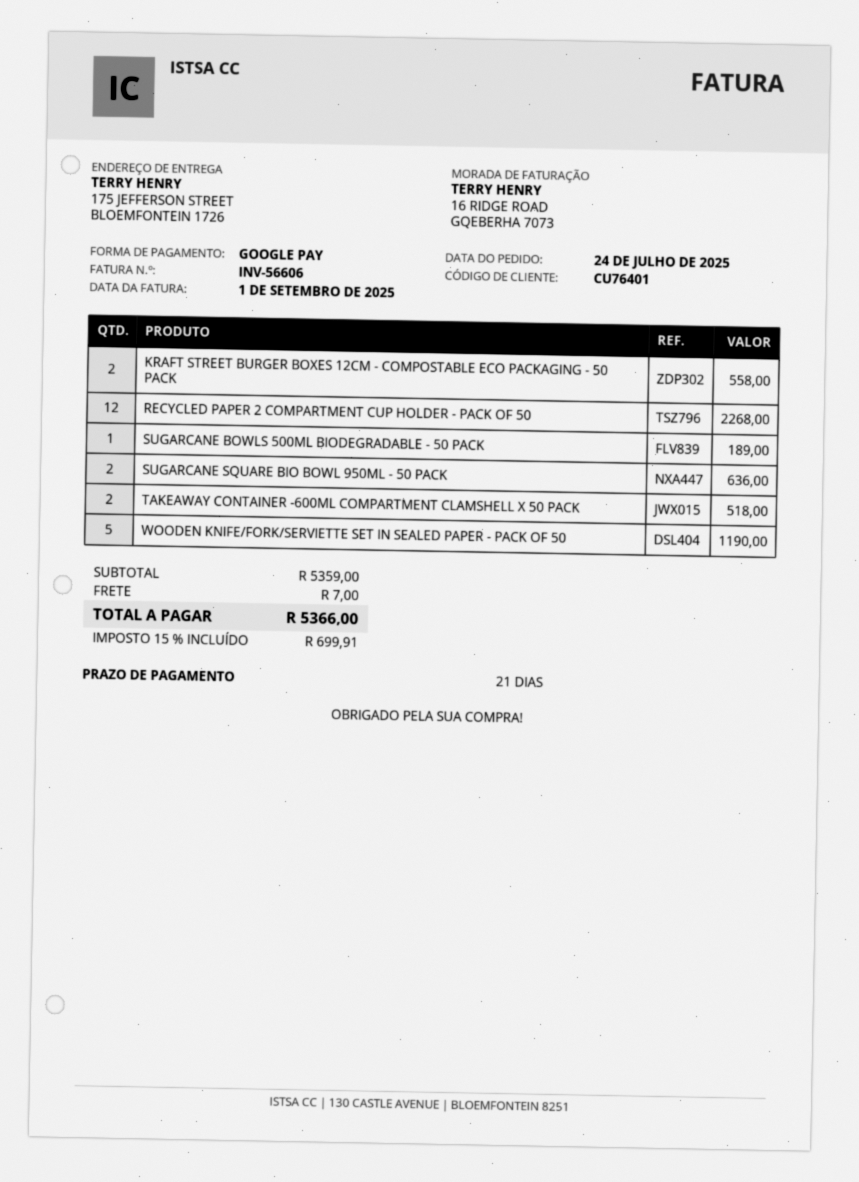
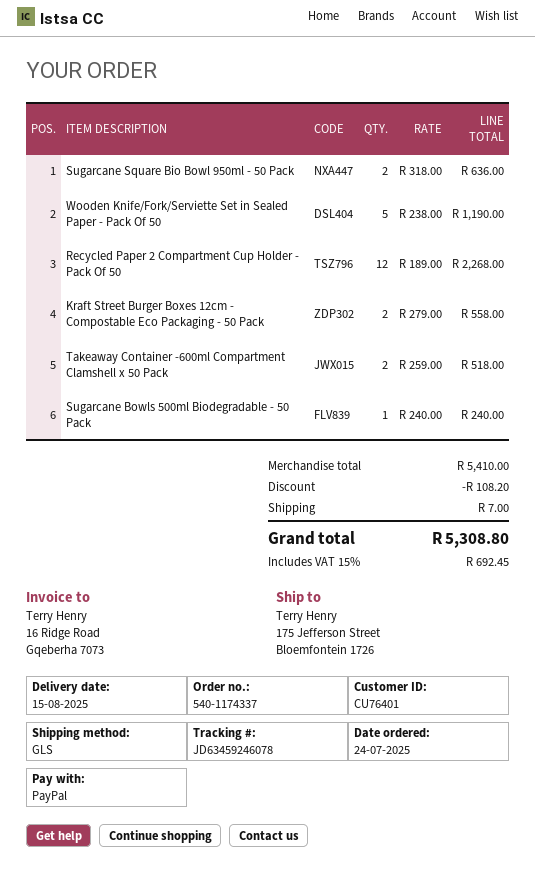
payment method: Google Pay -> PayPal
SUGARCANE BOWLS 500ML BIODEGRADABLE - 50 PACK: 1 for 189.00 -> 1 for 240.00
subtotal: 5359.00 -> 5410.00
discount: none -> 108.20
tax: 15% = 699.91 -> 15% = 692.45
total: 5366.00 -> 5308.80

